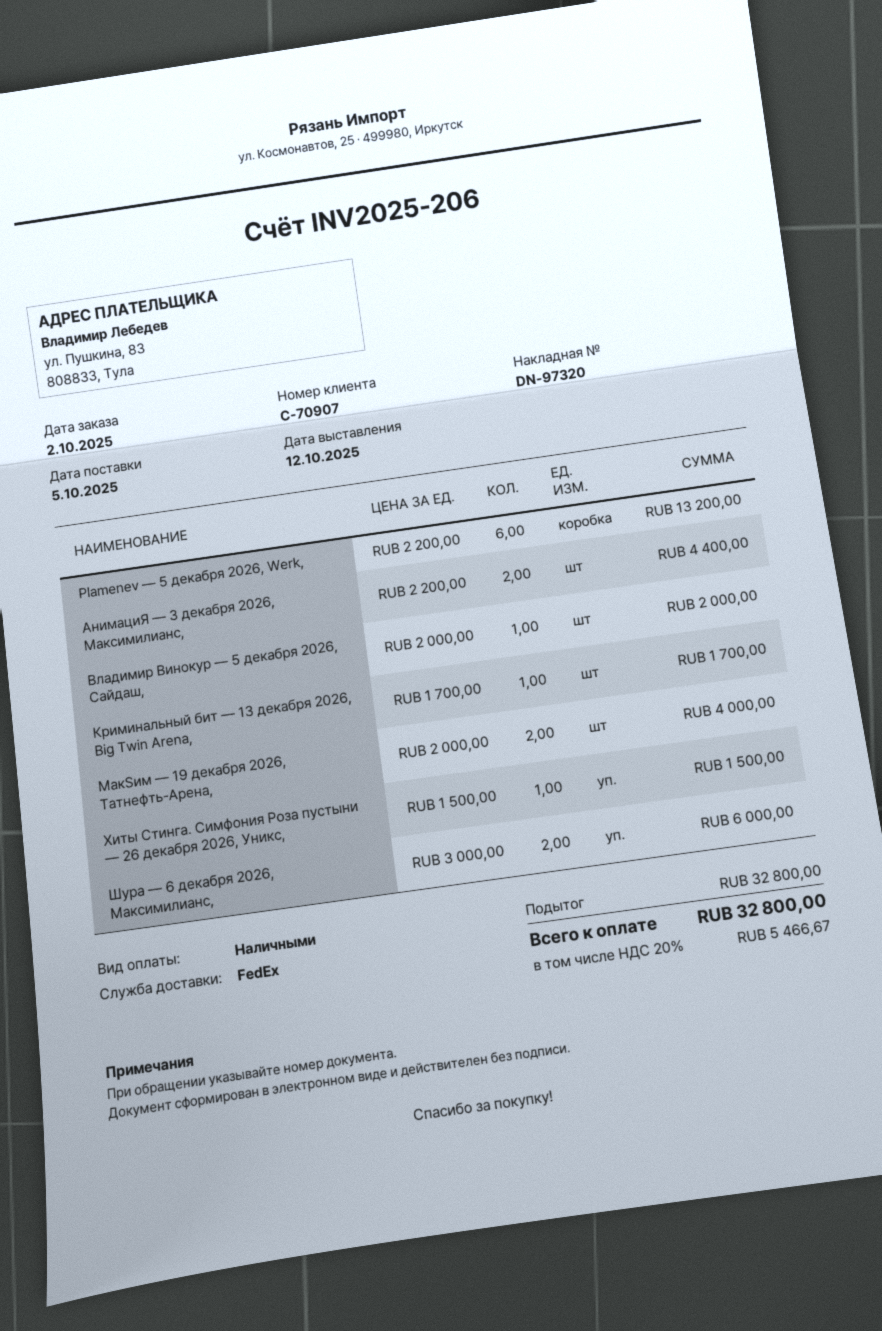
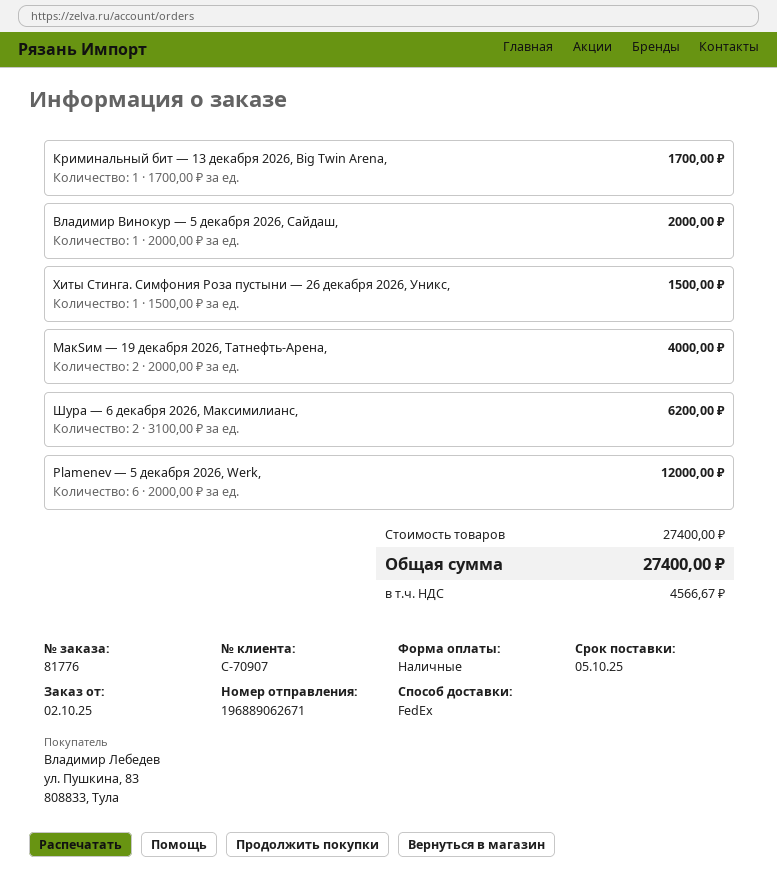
Plamenev — 5 декабря 2026, Werk,: 6 x 2200.00 = 13200.00 -> 6 x 2000.00 = 12000.00
АнимациЯ — 3 декабря 2026, Максимилианс,: 2 x 2200.00 = 4400.00 -> none
Шура — 6 декабря 2026, Максимилианс,: 2 x 3000.00 = 6000.00 -> 2 x 3100.00 = 6200.00
subtotal: 32800.00 -> 27400.00
tax: 5466.67 -> 4566.67
total: 32800.00 -> 27400.00

